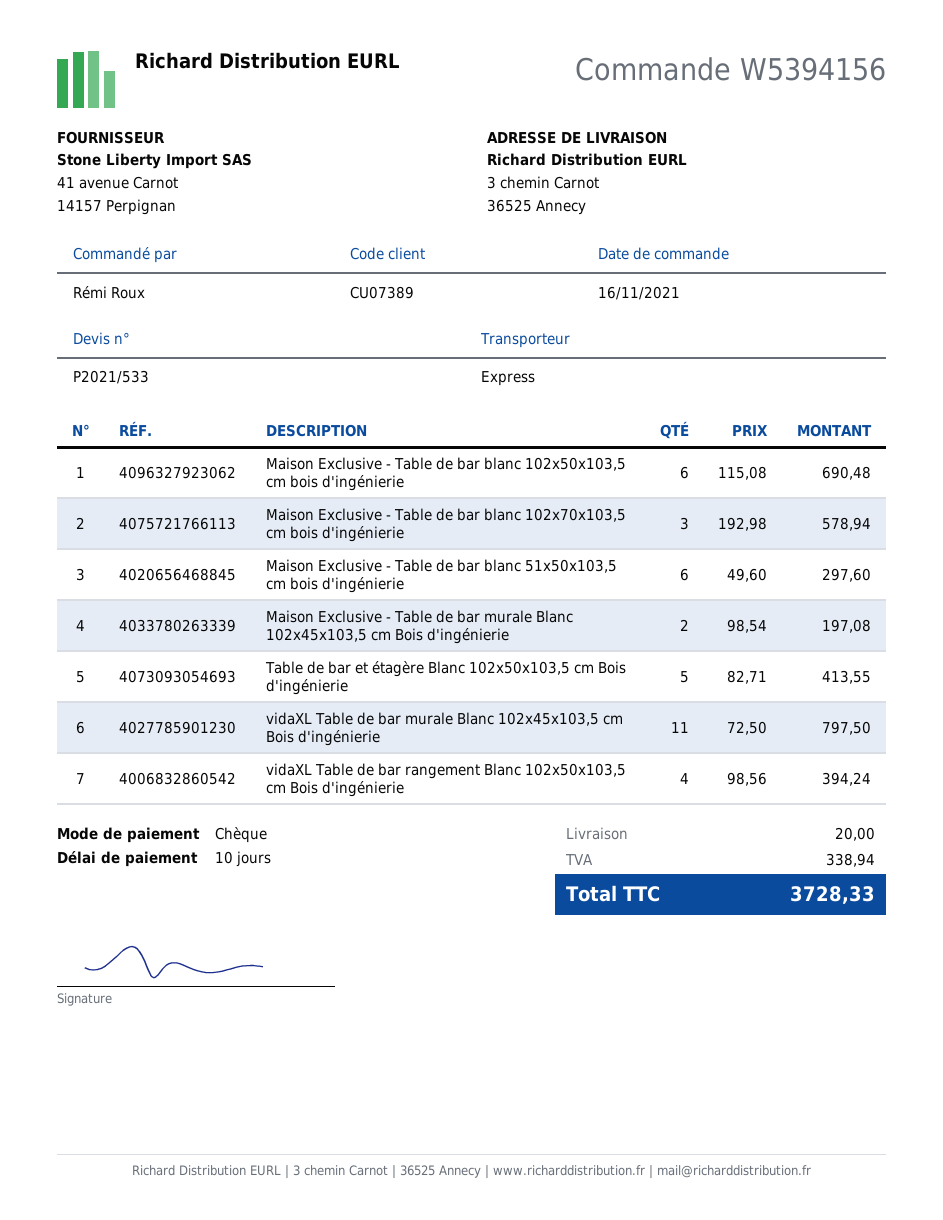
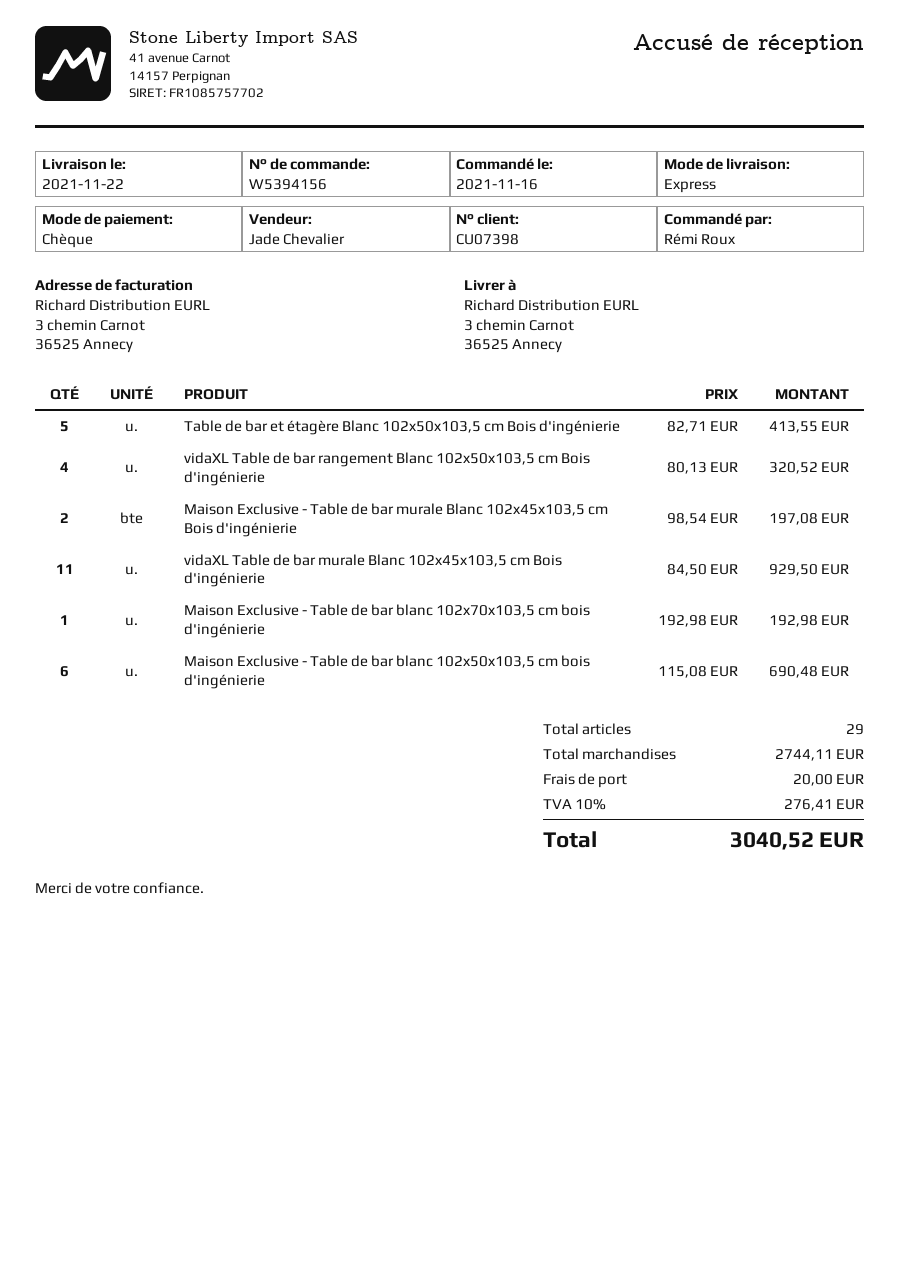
customer number: CU07389 -> CU07398
Maison Exclusive - Table de bar blanc 102x70x103,5 cm bois d'ingénierie: 3 x 192.98 = 578.94 -> 1 x 192.98 = 192.98
Maison Exclusive - Table de bar blanc 51x50x103,5 cm bois d'ingénierie: 6 x 49.60 = 297.60 -> none
vidaXL Table de bar murale Blanc 102x45x103,5 cm Bois d'ingénierie: 11 x 72.50 = 797.50 -> 11 x 84.50 = 929.50
vidaXL Table de bar rangement Blanc 102x50x103,5 cm Bois d'ingénierie: 4 x 98.56 = 394.24 -> 4 x 80.13 = 320.52
tax: 338.94 -> 276.41
total: 3728.33 -> 3040.52

